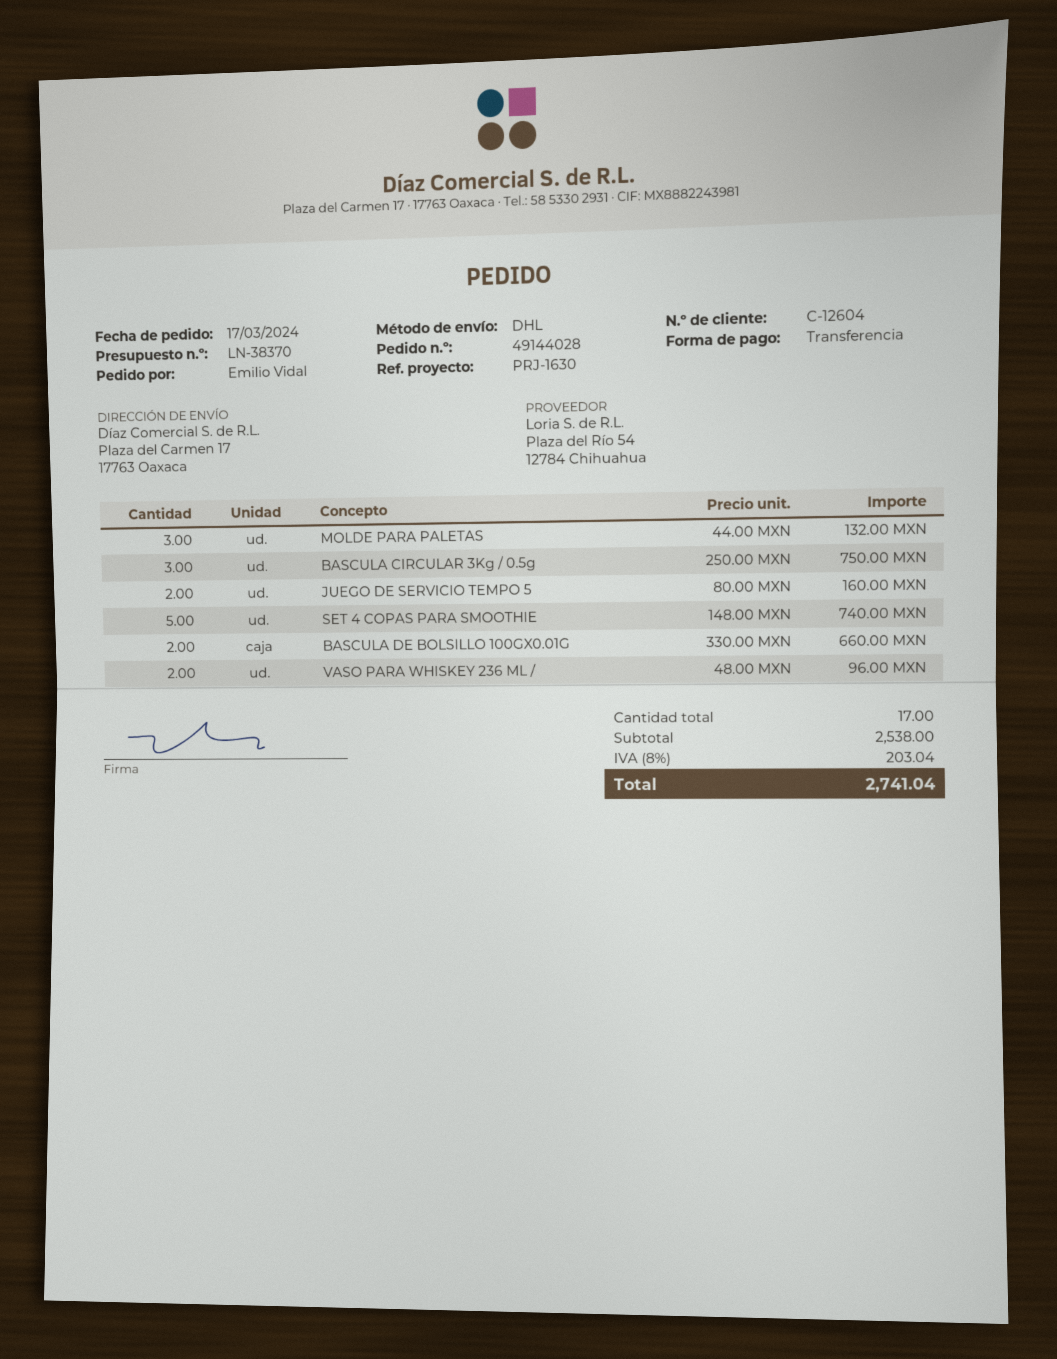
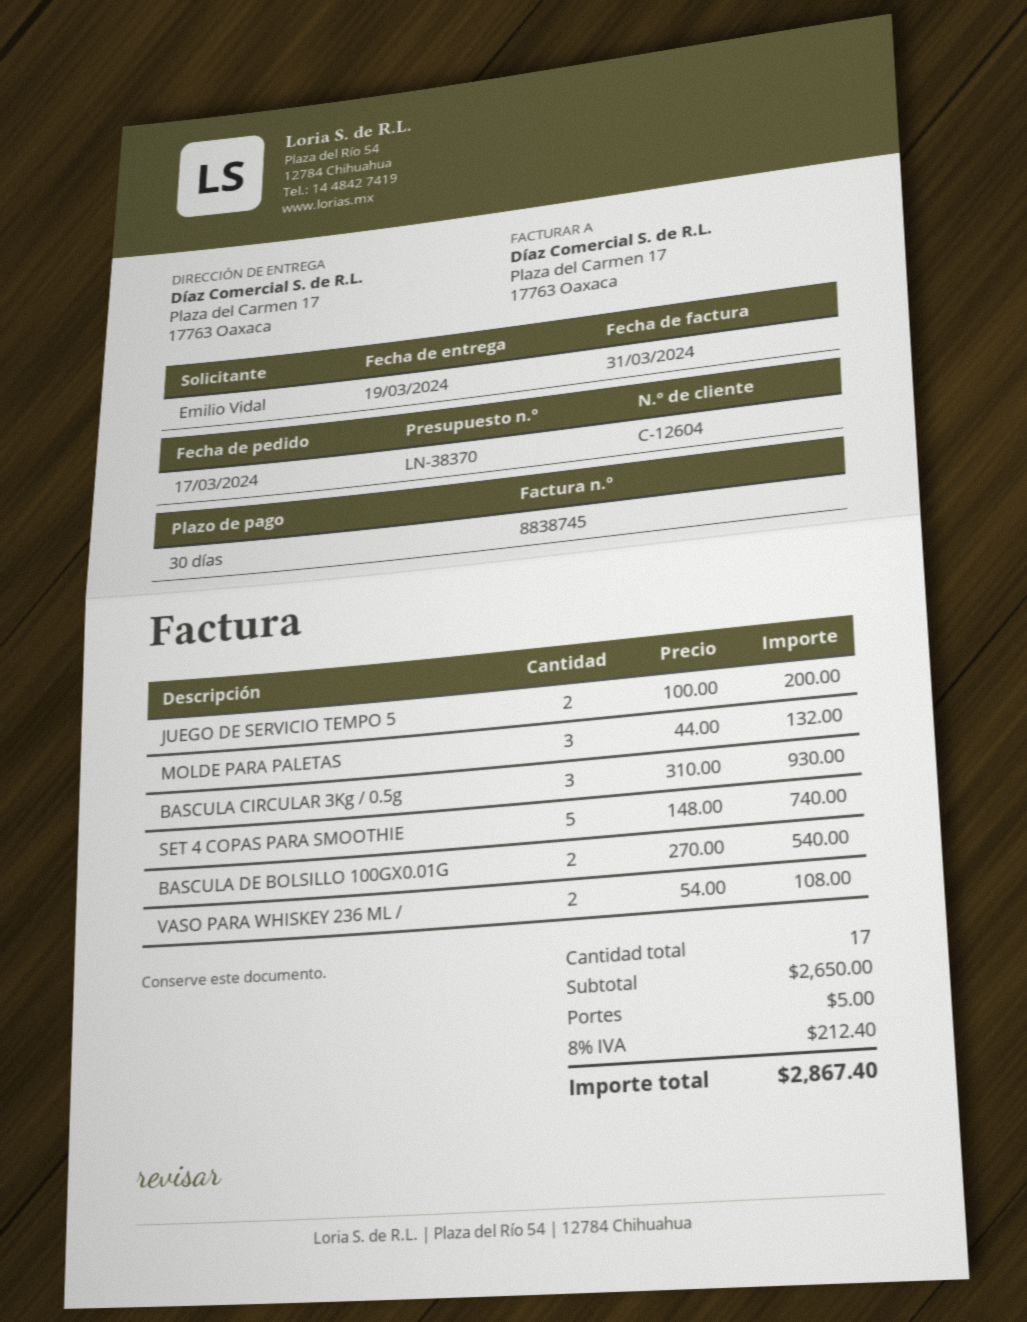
BASCULA CIRCULAR 3Kg / 0.5g: 3 x 250.00 = 750.00 -> 3 x 310.00 = 930.00
JUEGO DE SERVICIO TEMPO 5: 2 x 80.00 = 160.00 -> 2 x 100.00 = 200.00
BASCULA DE BOLSILLO 100GX0.01G: 2 x 330.00 = 660.00 -> 2 x 270.00 = 540.00
VASO PARA WHISKEY 236 ML /: 2 x 48.00 = 96.00 -> 2 x 54.00 = 108.00
subtotal: 2538.00 -> 2650.00
shipping: none -> 5.00
tax: 8% = 203.04 -> 8% = 212.40
total: 2741.04 -> 2867.40

